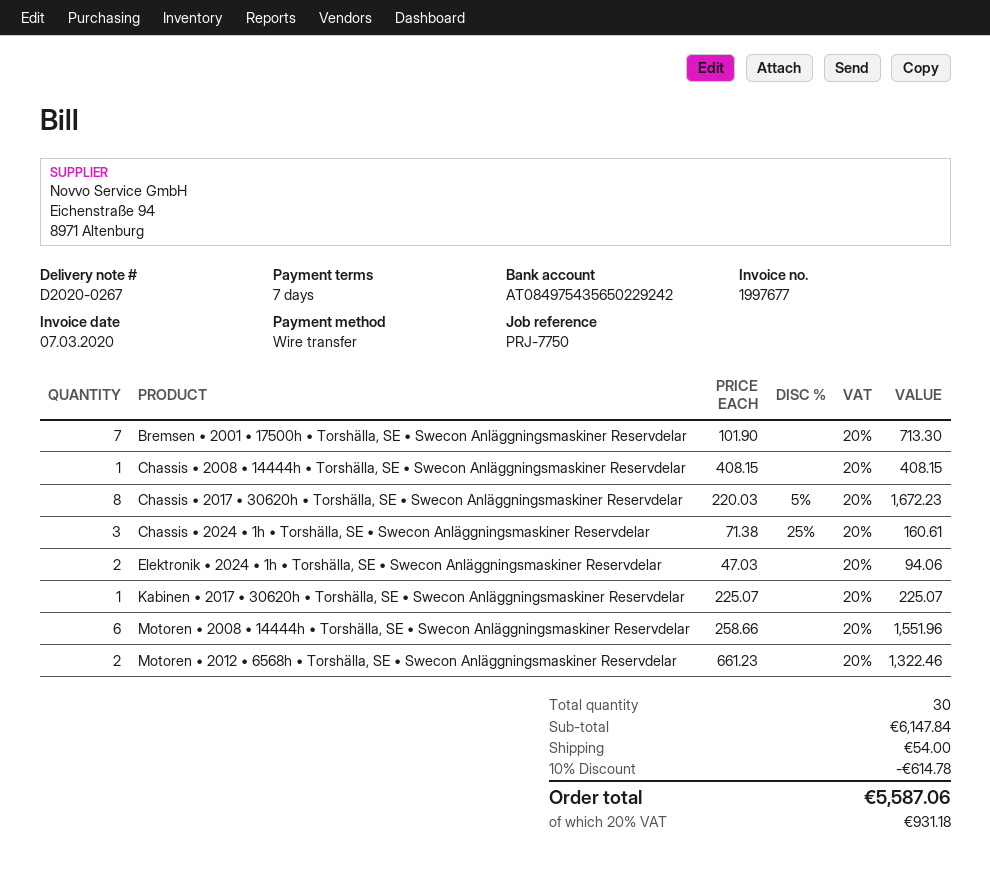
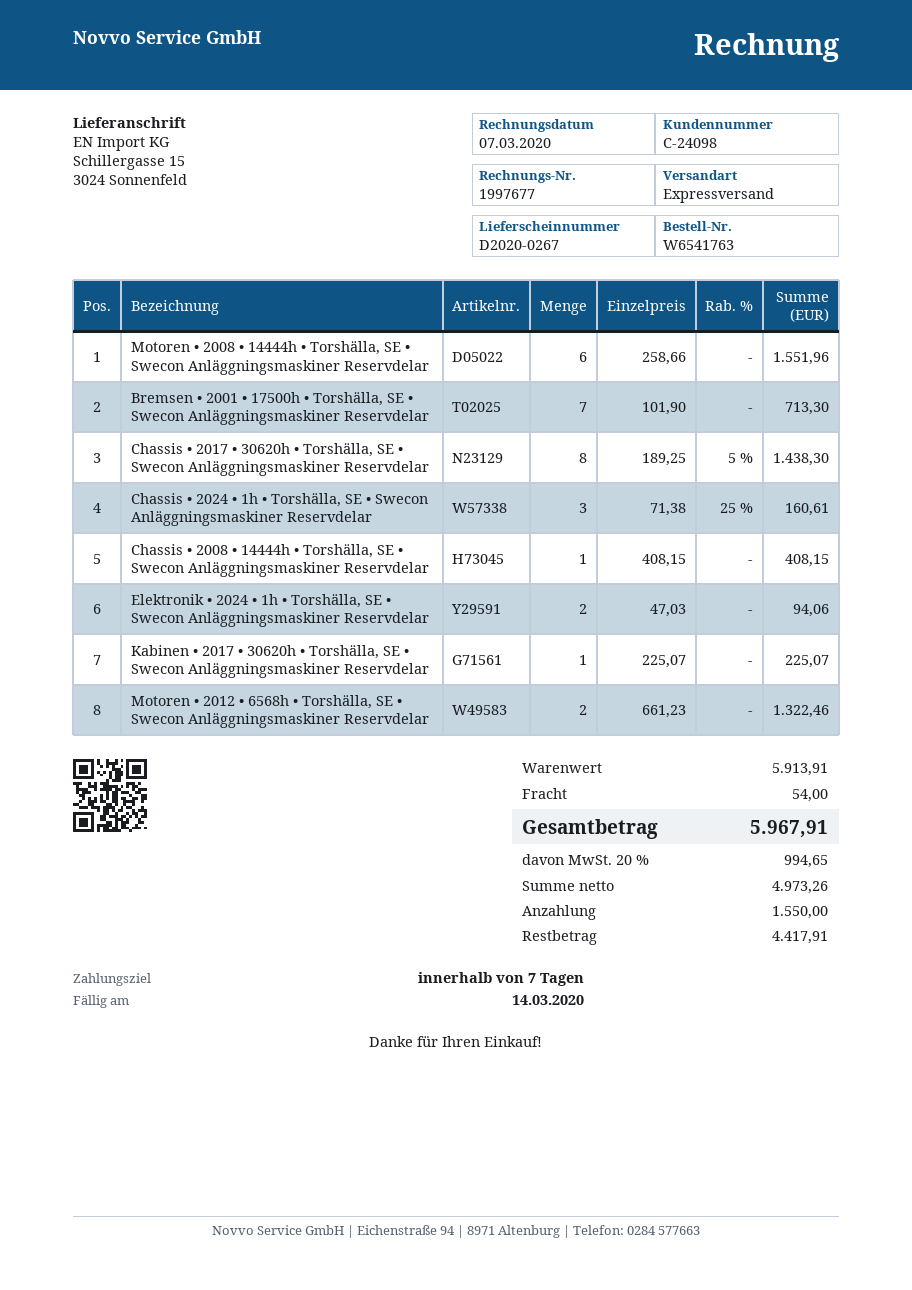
Chassis • 2017 • 30620h • Torshälla, SE • Swecon Anläggningsmaskiner Reservdelar: 8 x 220.03 - 5% = 1672.23 -> 8 x 189.25 - 5% = 1438.30
subtotal: 6147.84 -> 5913.91
discount: 10% = 614.78 -> none
tax: 20% = 931.18 -> 20% = 994.65
total: 5587.06 -> 5967.91

